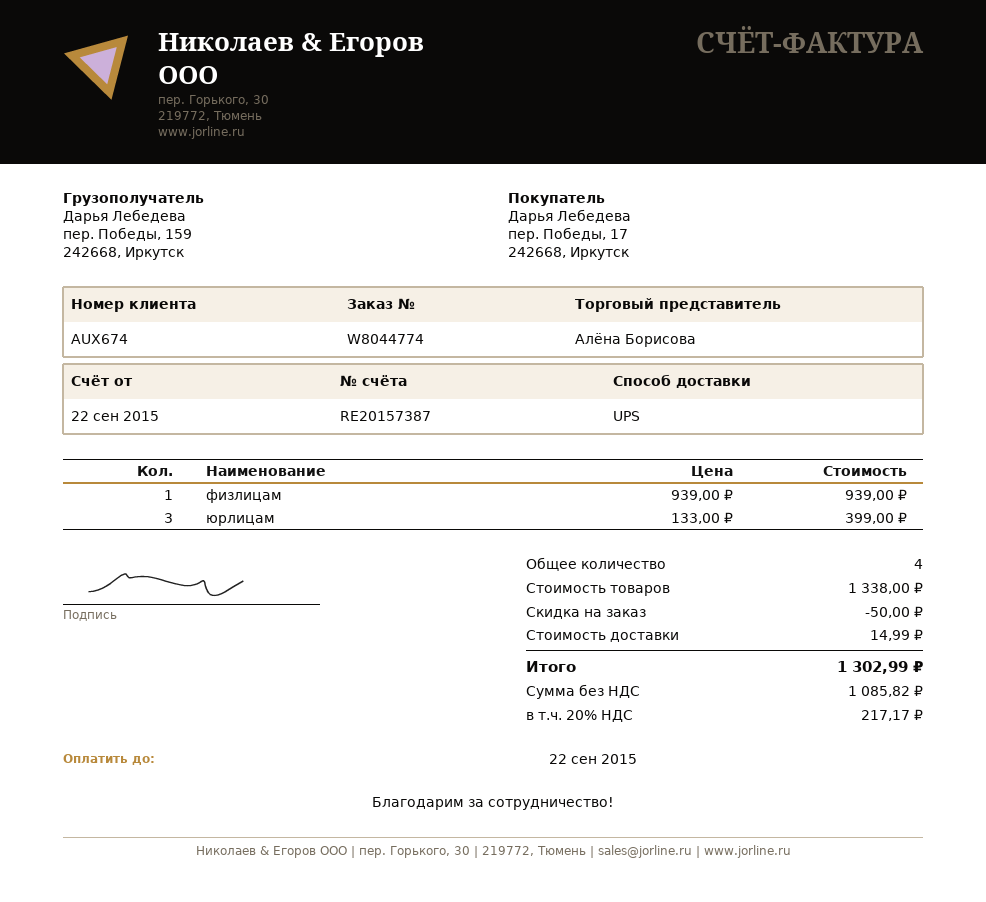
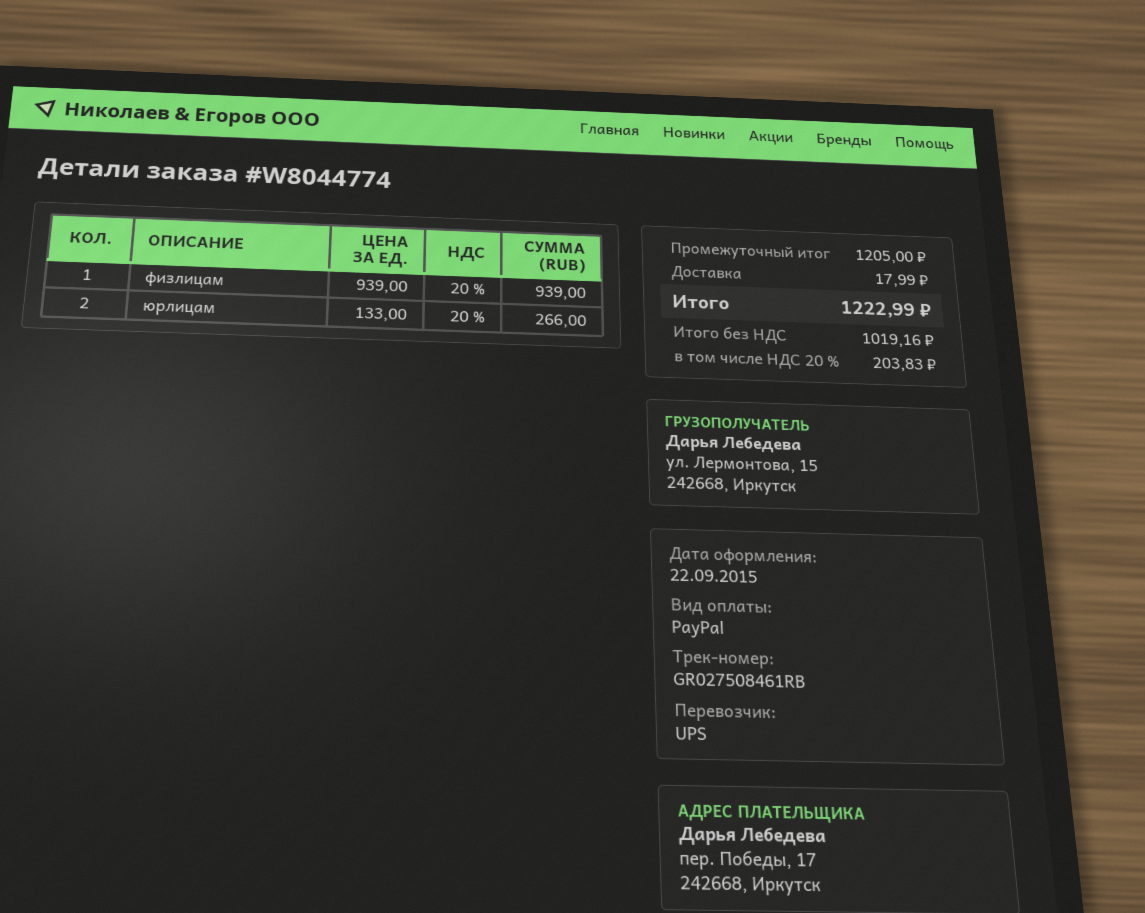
ship to: пер. Победы, 159, 242668, Иркутск -> ул. Лермонтова, 15, 242668, Иркутск
юрлицам: 3 x 133.00 = 399.00 -> 2 x 133.00 = 266.00
subtotal: 1338.00 -> 1205.00
discount: 50.00 -> none
shipping: 14.99 -> 17.99
net: 1085.82 -> 1019.16
tax: 20% = 217.17 -> 20% = 203.83
total: 1302.99 -> 1222.99

